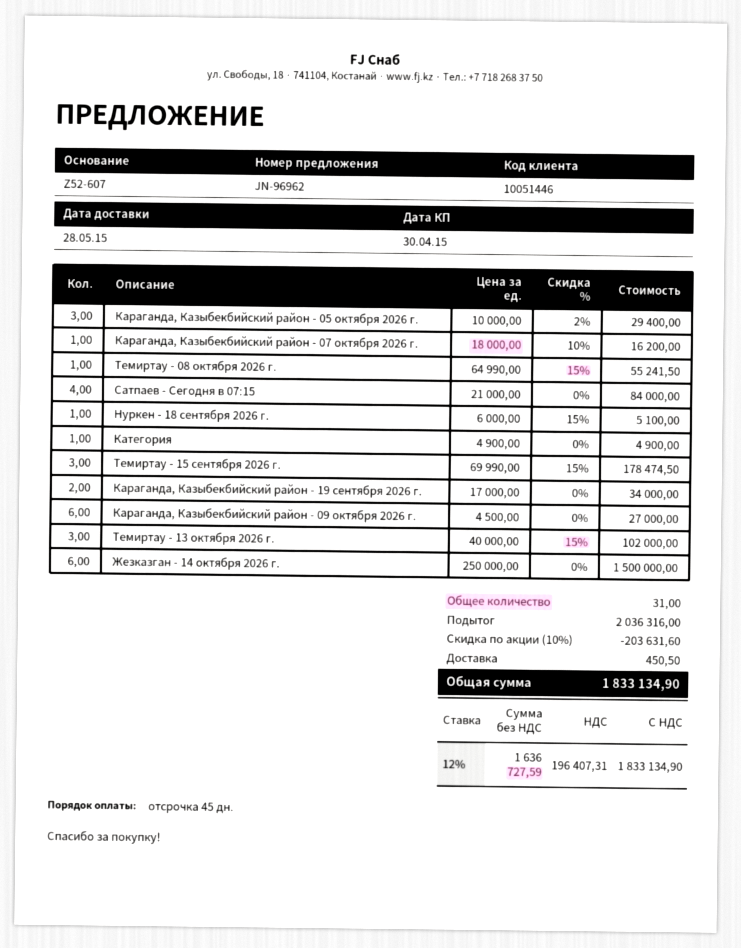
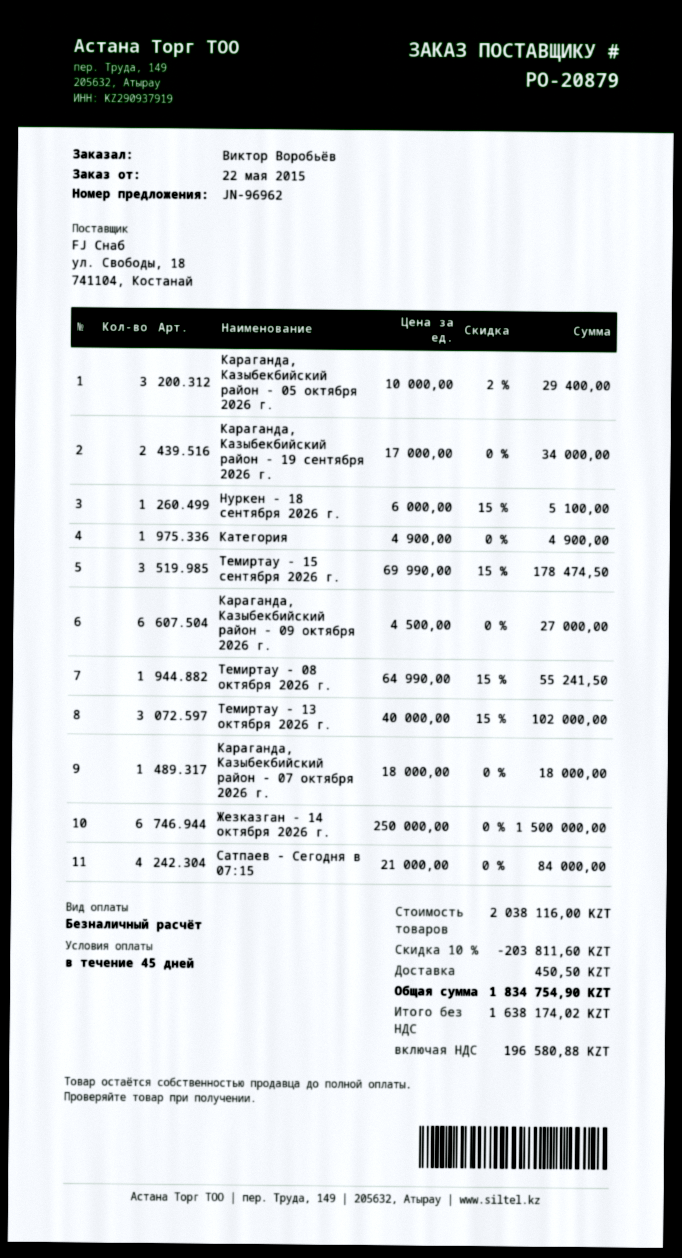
Караганда, Казыбекбийский район - 07 октября 2026 г.: 1 x 18000.00 - 10% = 16200.00 -> 1 x 18000.00 = 18000.00
subtotal: 2036316.00 -> 2038116.00
discount: 10% = 203631.60 -> 10% = 203811.60
net: 1636727.59 -> 1638174.02
tax: 196407.31 -> 196580.88
total: 1833134.90 -> 1834754.90

